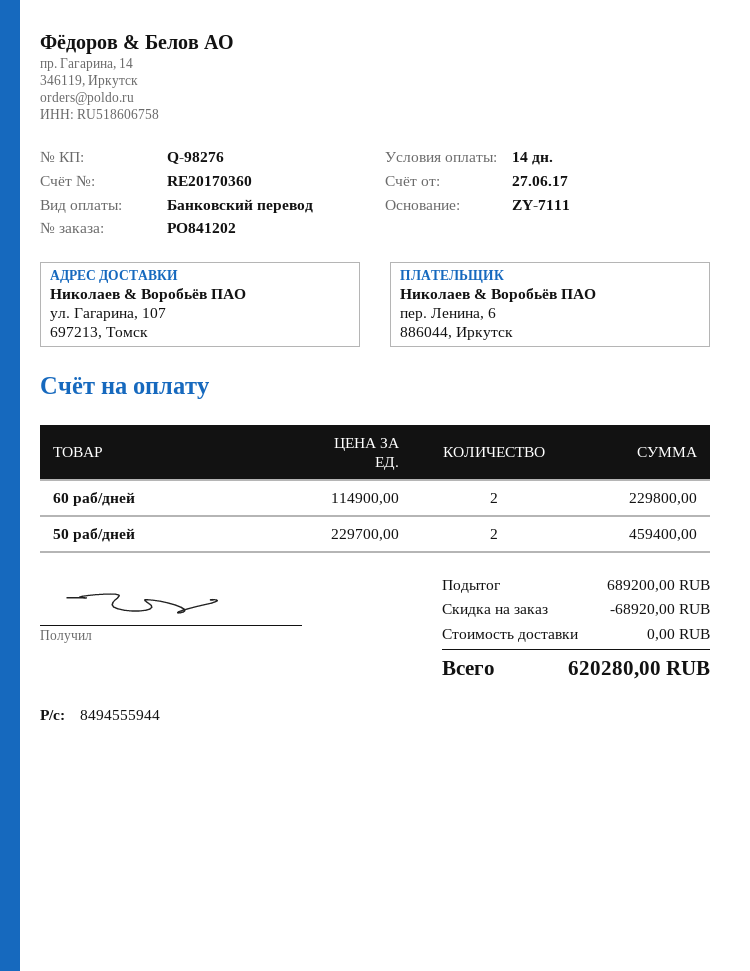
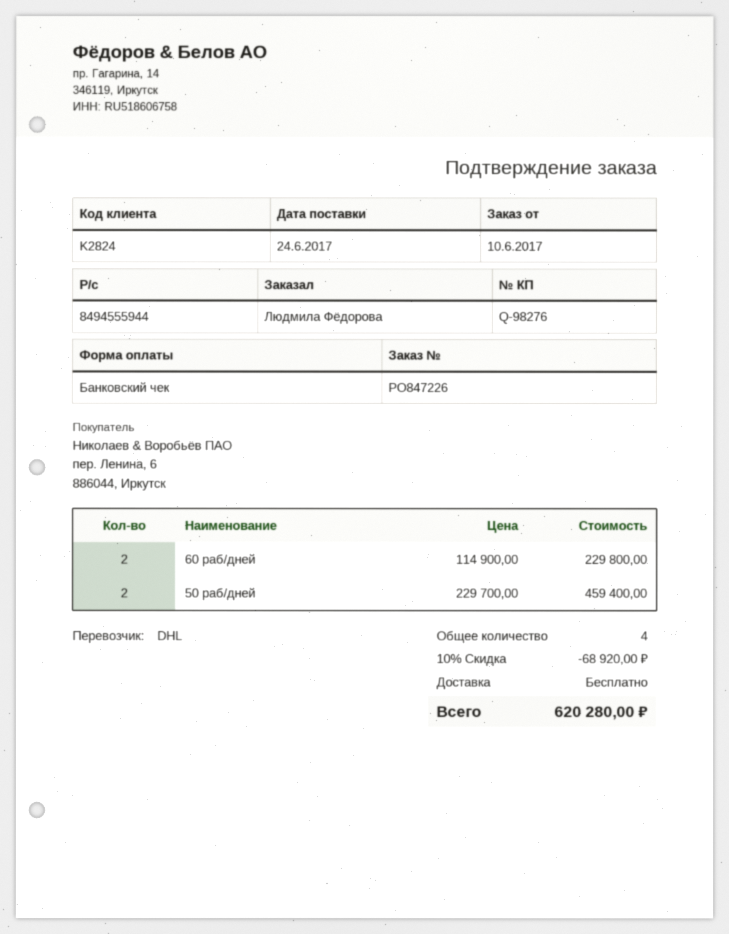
order number: PO841202 -> PO847226
payment method: bank transfer -> cheque

